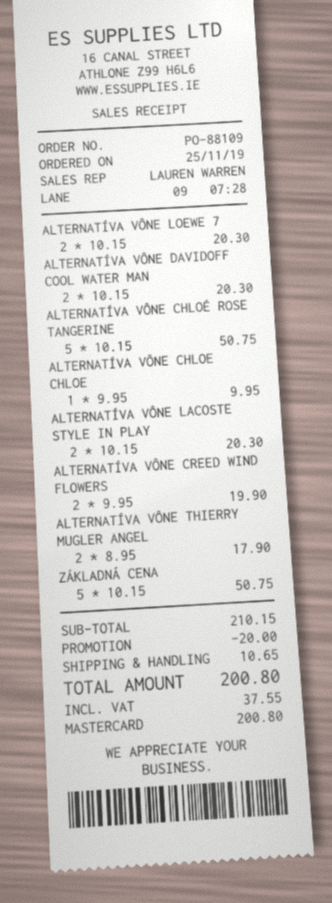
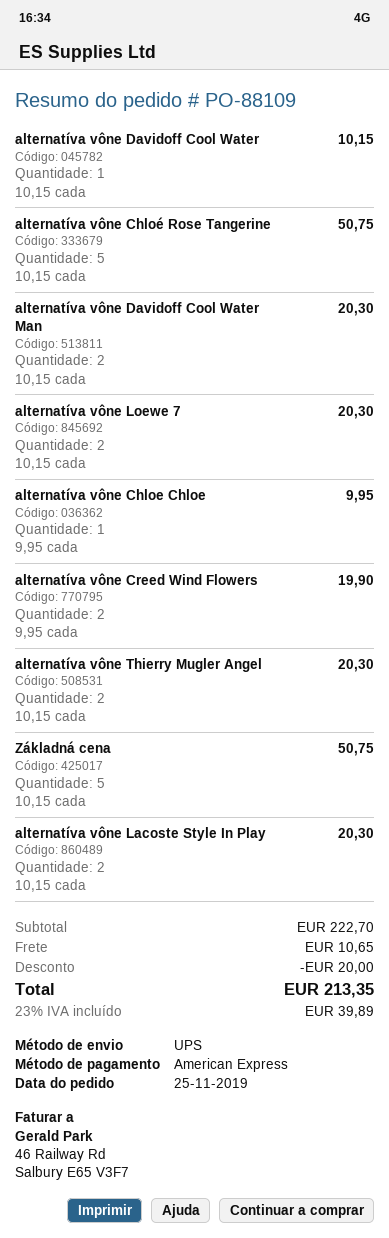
payment method: Mastercard -> American Express
ALTERNATÍVA VÔNE THIERRY MUGLER ANGEL: 2 x 8.95 = 17.90 -> 2 x 10.15 = 20.30
alternatíva vône Davidoff Cool Water: none -> 1 x 10.15 = 10.15
subtotal: 210.15 -> 222.70
tax: 37.55 -> 39.89
total: 200.80 -> 213.35

